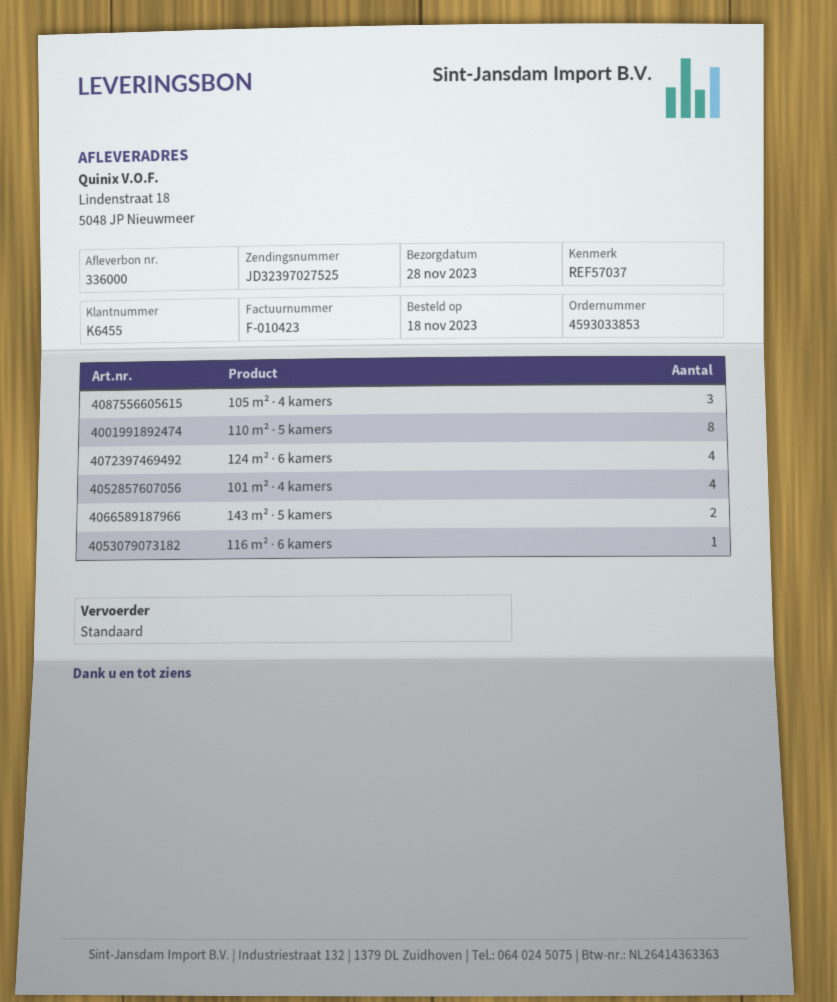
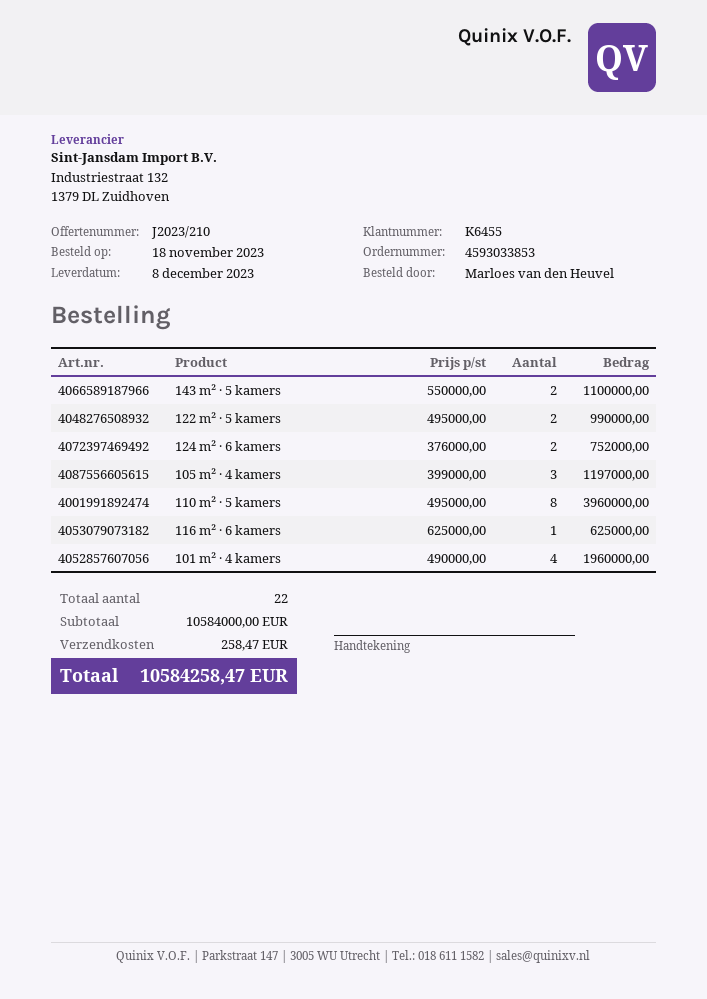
delivery date: 2023-11-28 -> 2023-12-08
124 m² · 6 kamers: 4 -> 2
122 m² · 5 kamers: none -> 2

